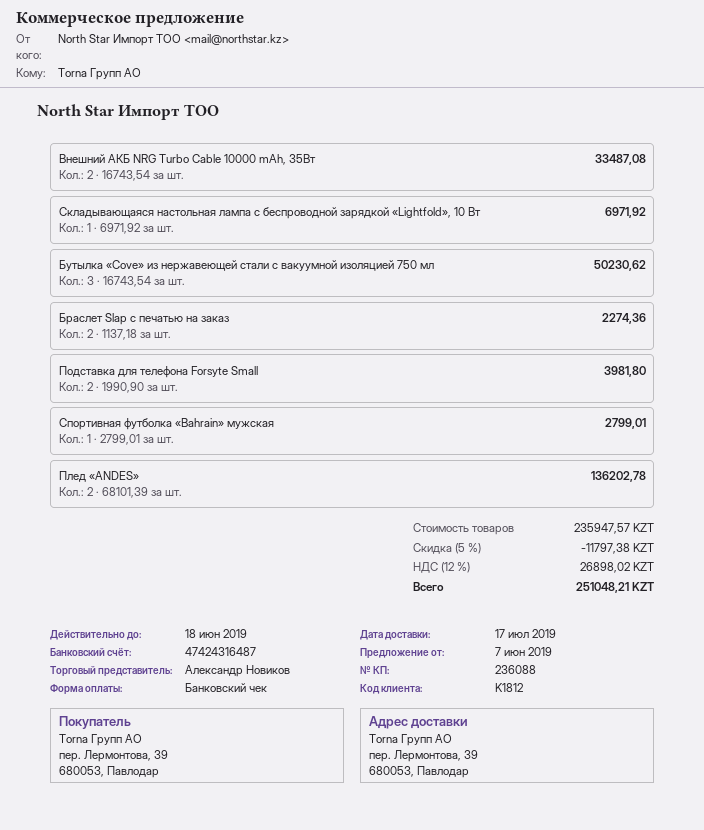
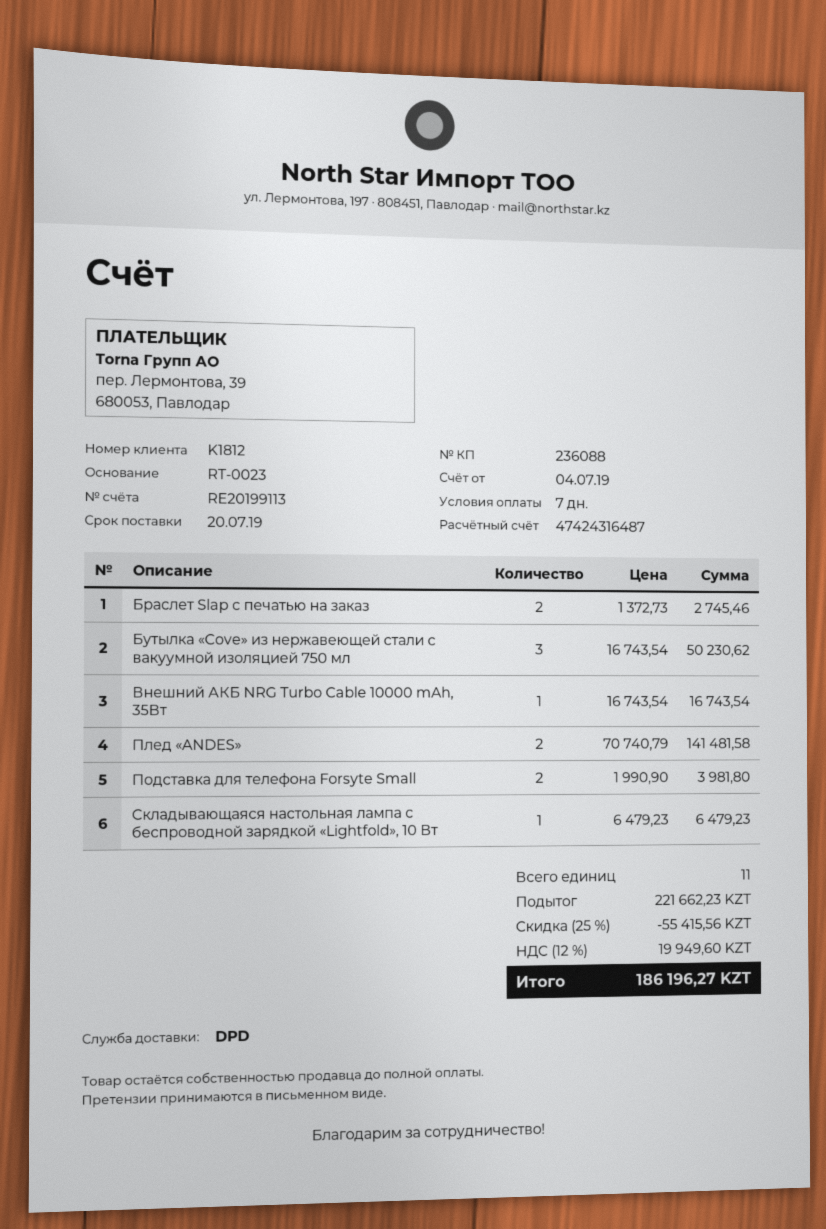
delivery date: 2019-07-17 -> 2019-07-20
Внешний АКБ NRG Turbo Cable 10000 mAh, 35Вт: 2 x 16743.54 = 33487.08 -> 1 x 16743.54 = 16743.54
Складывающаяся настольная лампа с беспроводной зарядкой «Lightfold», 10 Вт: 1 x 6971.92 = 6971.92 -> 1 x 6479.23 = 6479.23
Браслет Slap с печатью на заказ: 2 x 1137.18 = 2274.36 -> 2 x 1372.73 = 2745.46
Спортивная футболка «Bahrain» мужская: 1 x 2799.01 = 2799.01 -> none
Плед «ANDES»: 2 x 68101.39 = 136202.78 -> 2 x 70740.79 = 141481.58
subtotal: 235947.57 -> 221662.23
discount: 5% = 11797.38 -> 25% = 55415.56
tax: 12% = 26898.02 -> 12% = 19949.60
total: 251048.21 -> 186196.27

